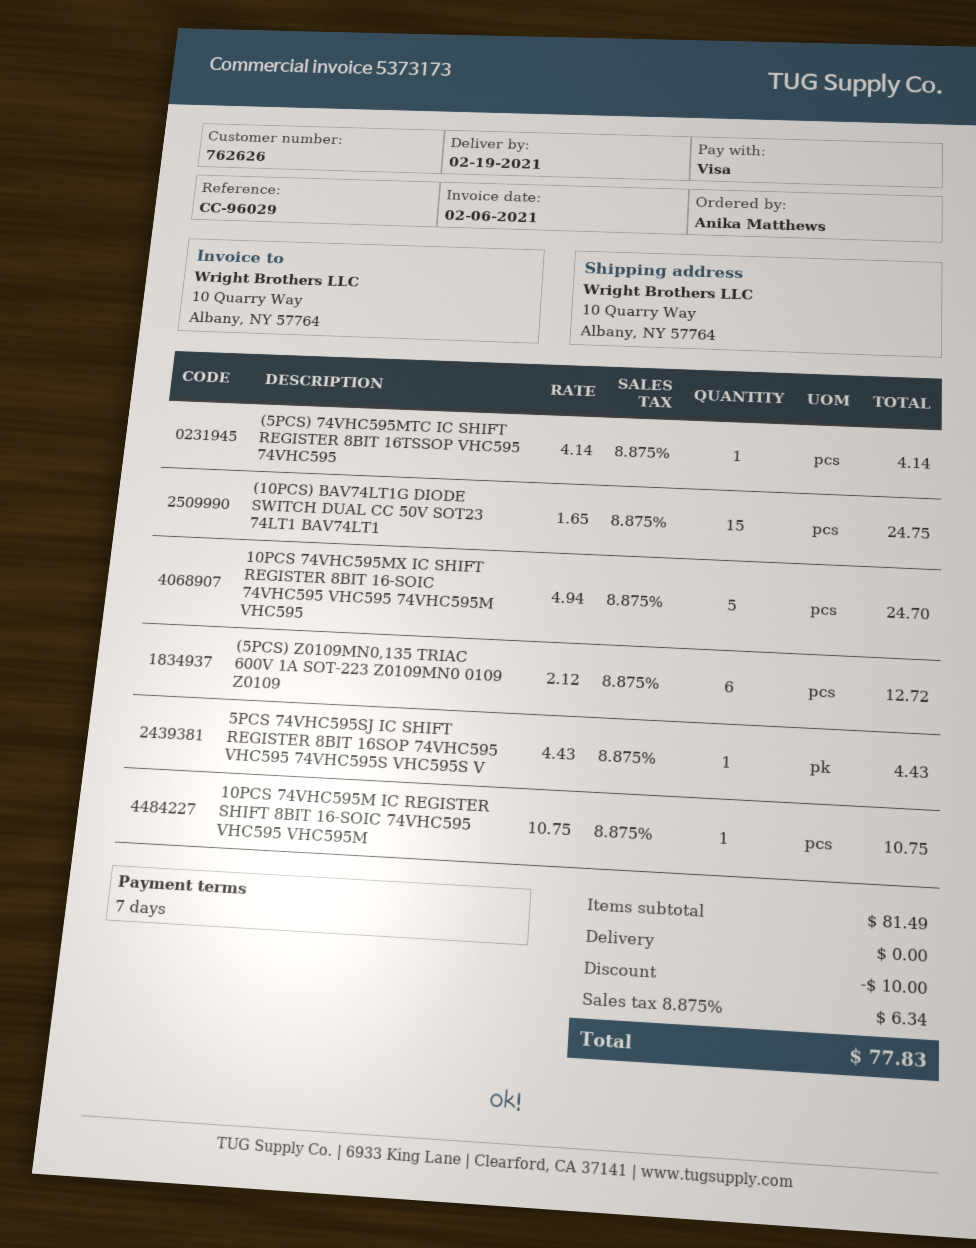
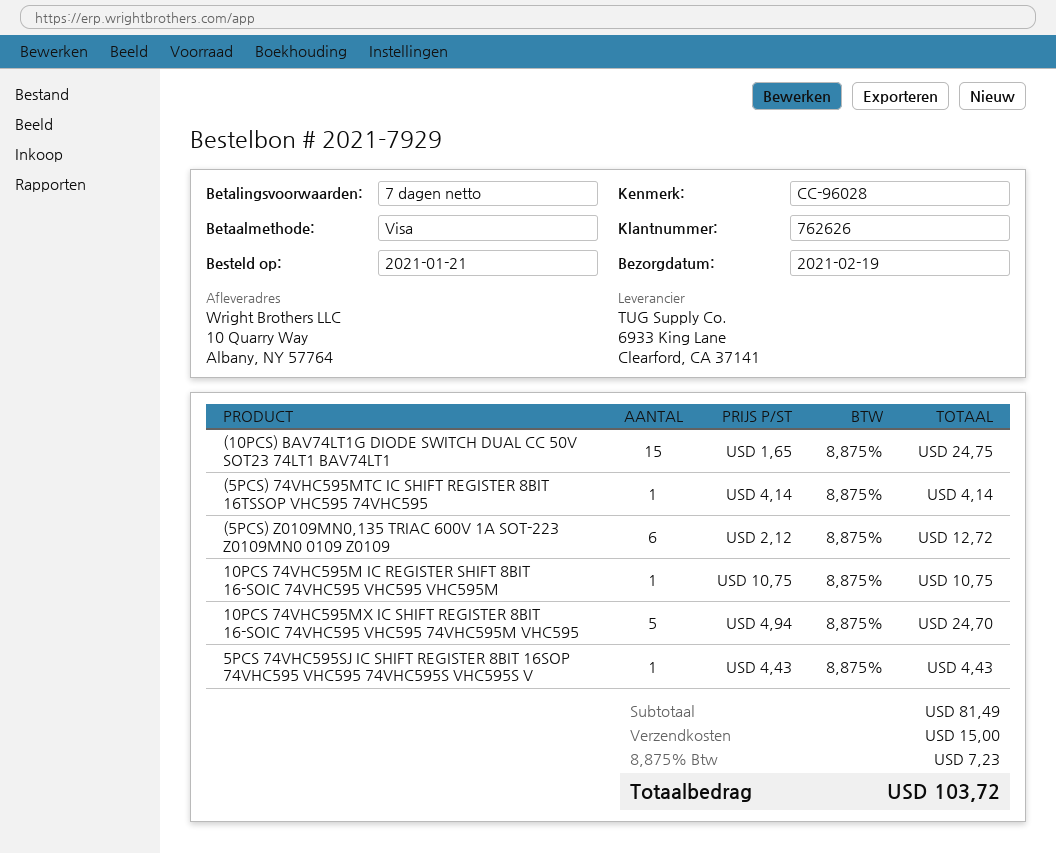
reference: CC-96029 -> CC-96028
discount: 10.00 -> none
shipping: 0.00 -> 15.00
tax: 8.875% = 6.34 -> 8.875% = 7.23
total: 77.83 -> 103.72

